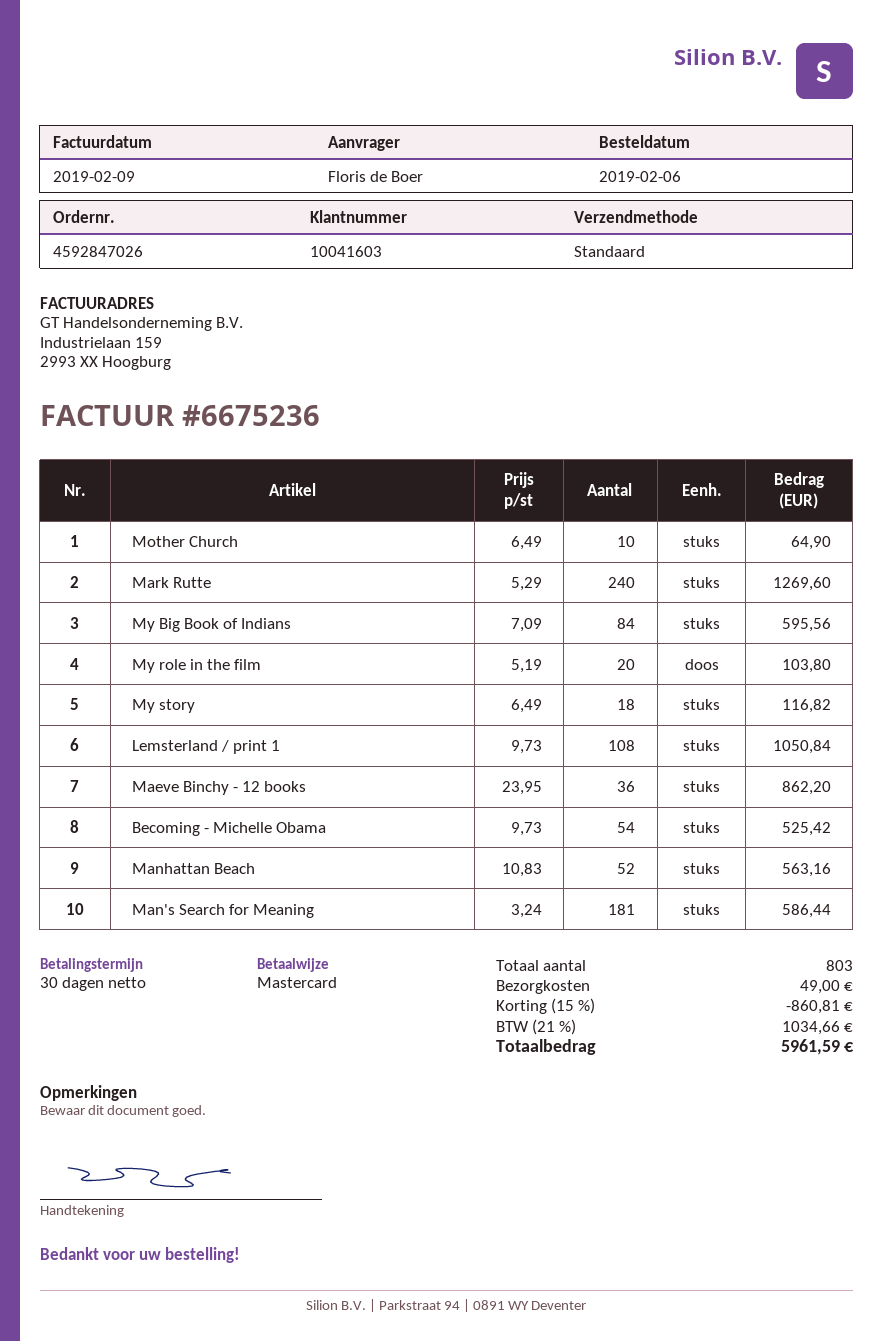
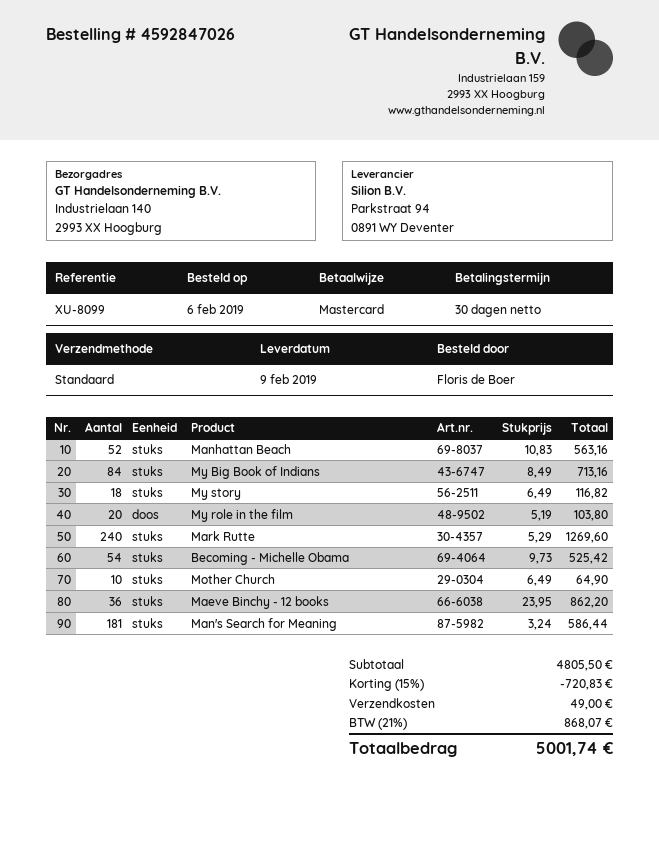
My Big Book of Indians: 84 x 7.09 = 595.56 -> 84 x 8.49 = 713.16
Lemsterland / print 1: 108 x 9.73 = 1050.84 -> none
discount: 15% = 860.81 -> 15% = 720.83
tax: 21% = 1034.66 -> 21% = 868.07
total: 5961.59 -> 5001.74

